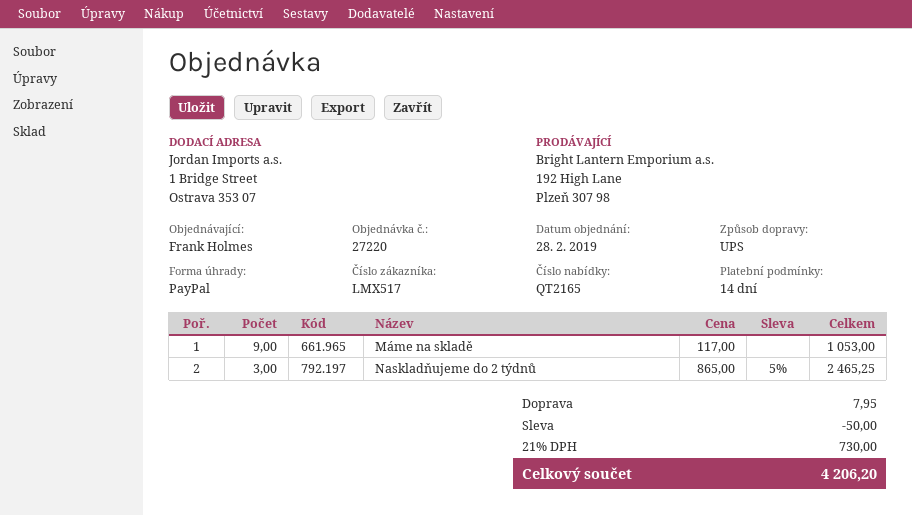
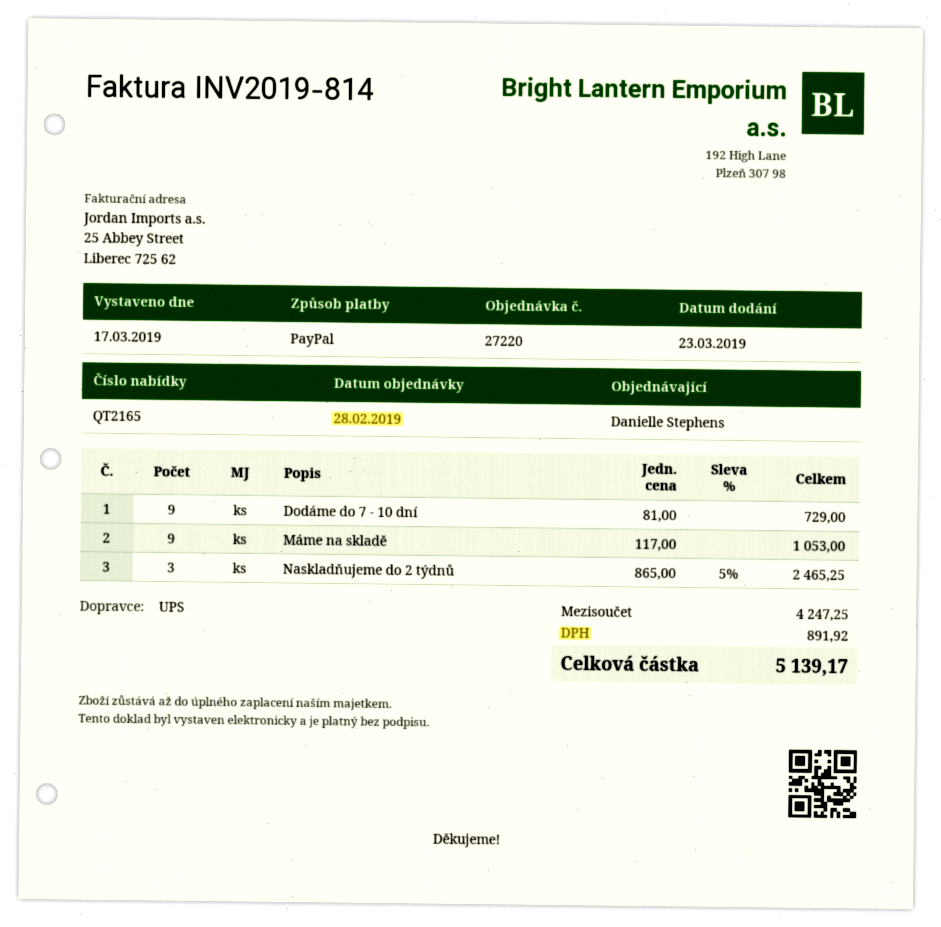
ordered by: Frank Holmes -> Danielle Stephens
Dodáme do 7 - 10 dní: none -> 9 x 81.00 = 729.00
discount: 50.00 -> none
shipping: 7.95 -> none
tax: 730.00 -> 891.92
total: 4206.20 -> 5139.17

